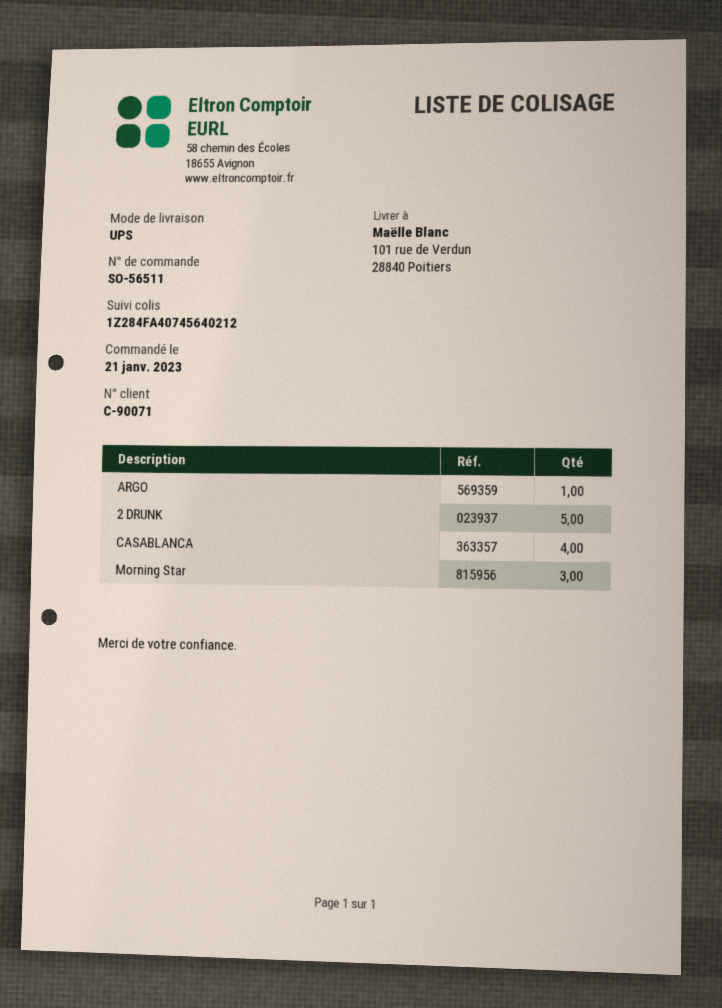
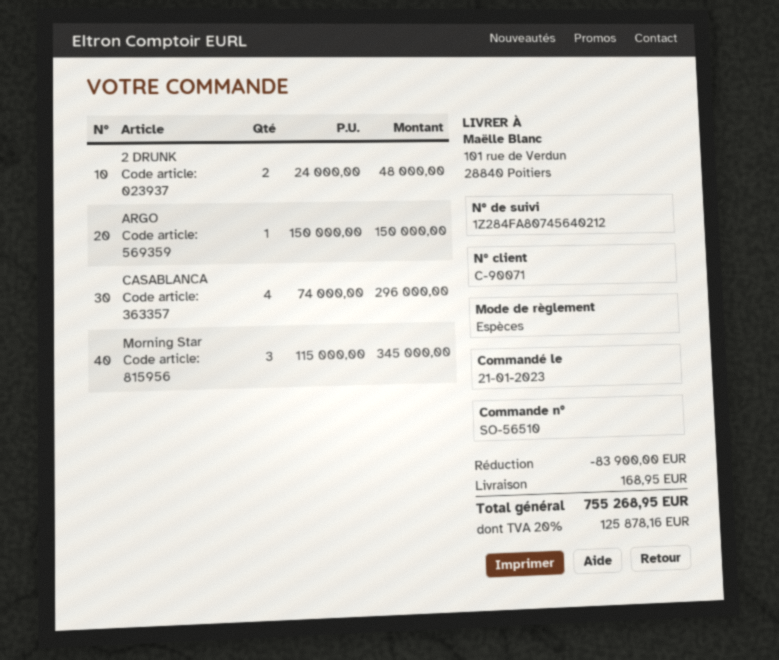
order number: SO-56511 -> SO-56510
tracking number: 1Z284FA40745640212 -> 1Z284FA80745640212
2 DRUNK: 5 -> 2

